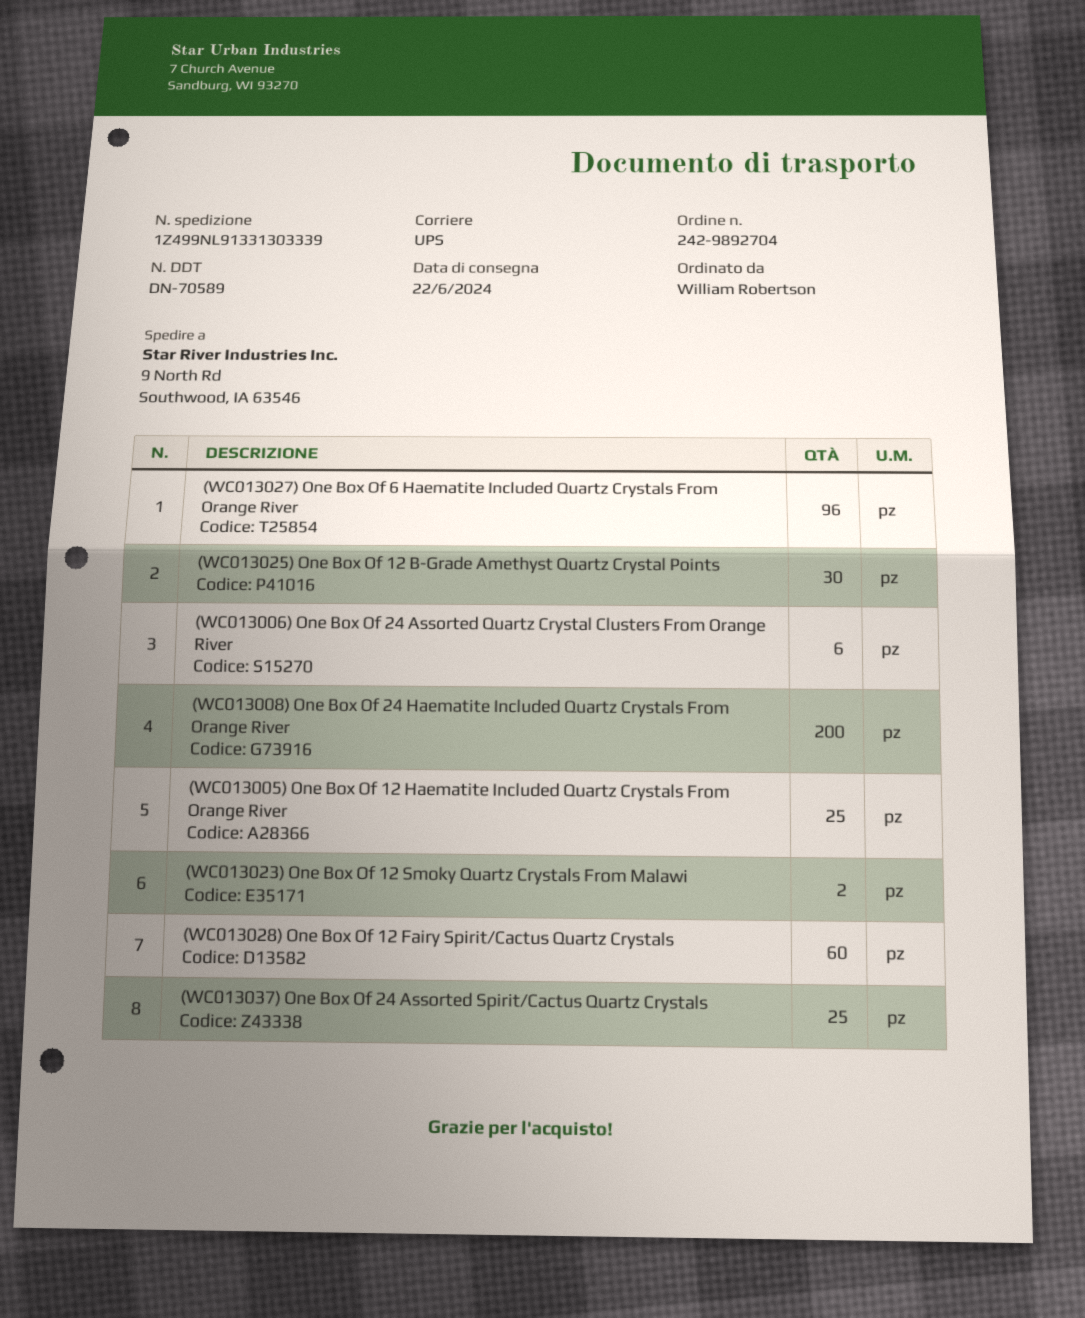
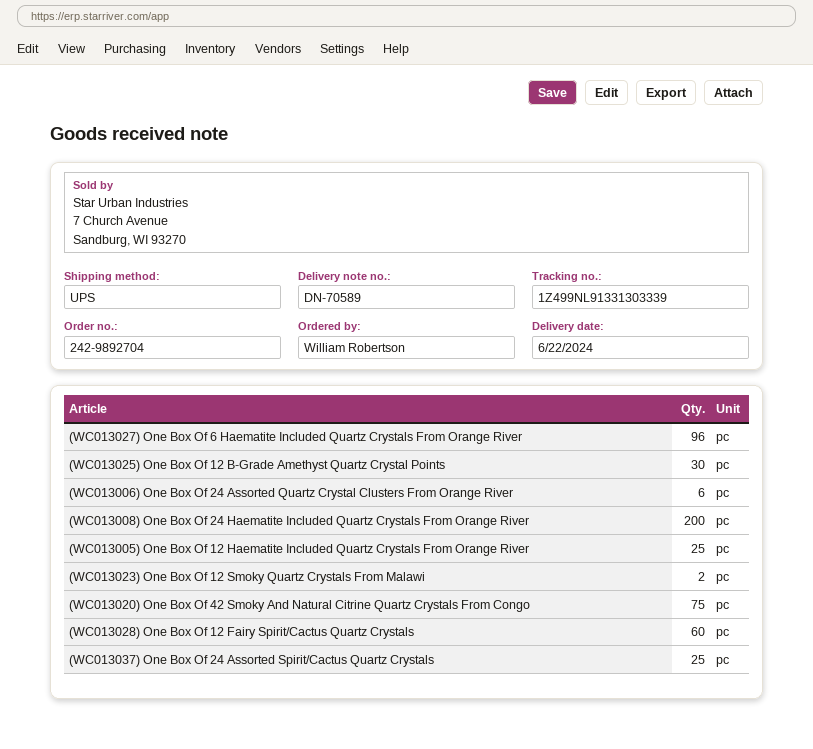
(WC013020) One Box Of 42 Smoky And Natural Citrine Quartz Crystals From Congo: none -> 75

